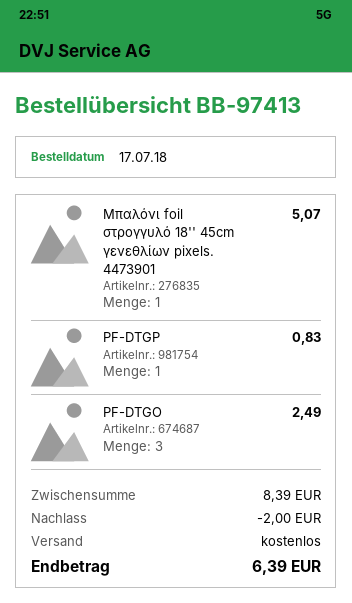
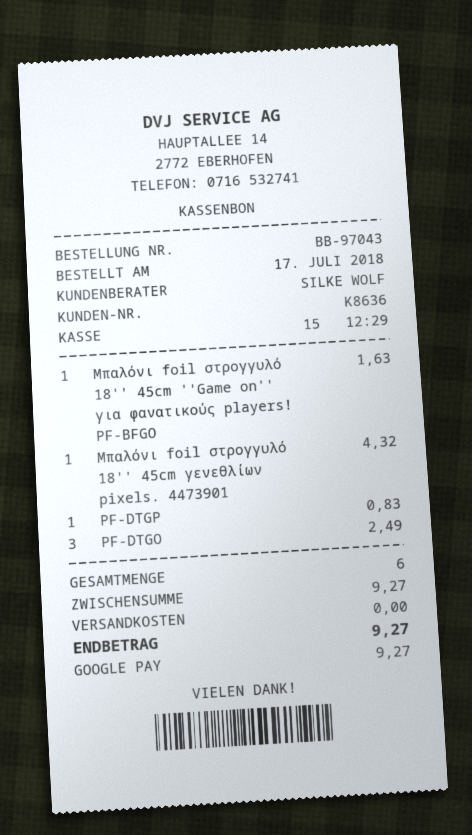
order number: BB-97413 -> BB-97043
Μπαλόνι foil στρογγυλό 18'' 45cm γενεθλίων pixels. 4473901: 1 for 5.07 -> 1 for 4.32
Μπαλόνι foil στρογγυλό 18'' 45cm ''Game on'' για φανατικούς players! PF-BFGO: none -> 1 for 1.63
subtotal: 8.39 -> 9.27
discount: 2.00 -> none
total: 6.39 -> 9.27

